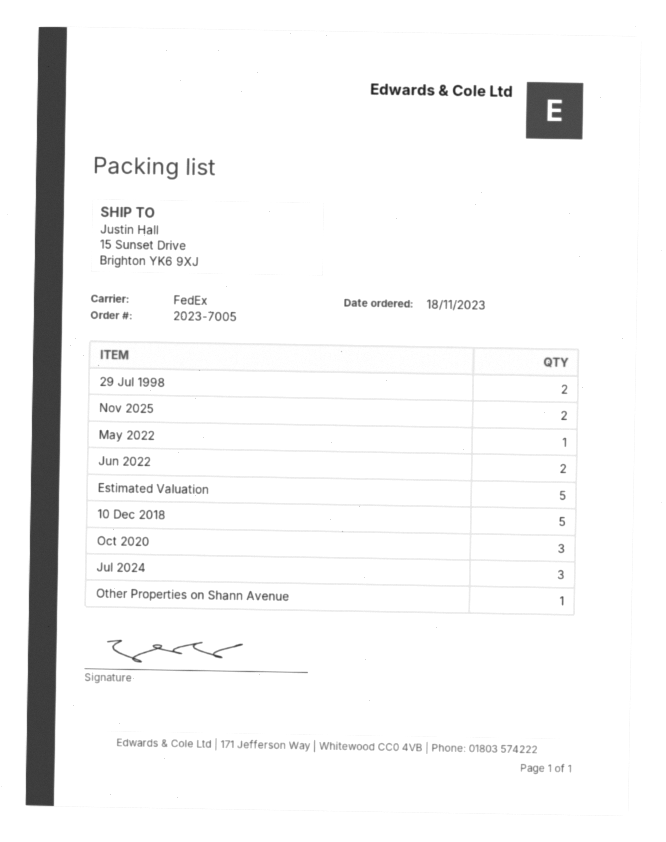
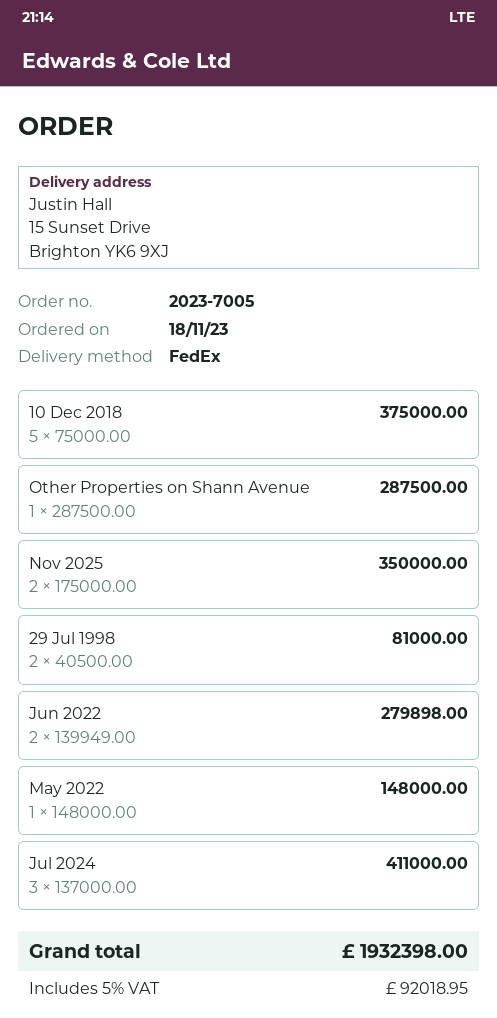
Estimated Valuation: 5 -> none
Oct 2020: 3 -> none

